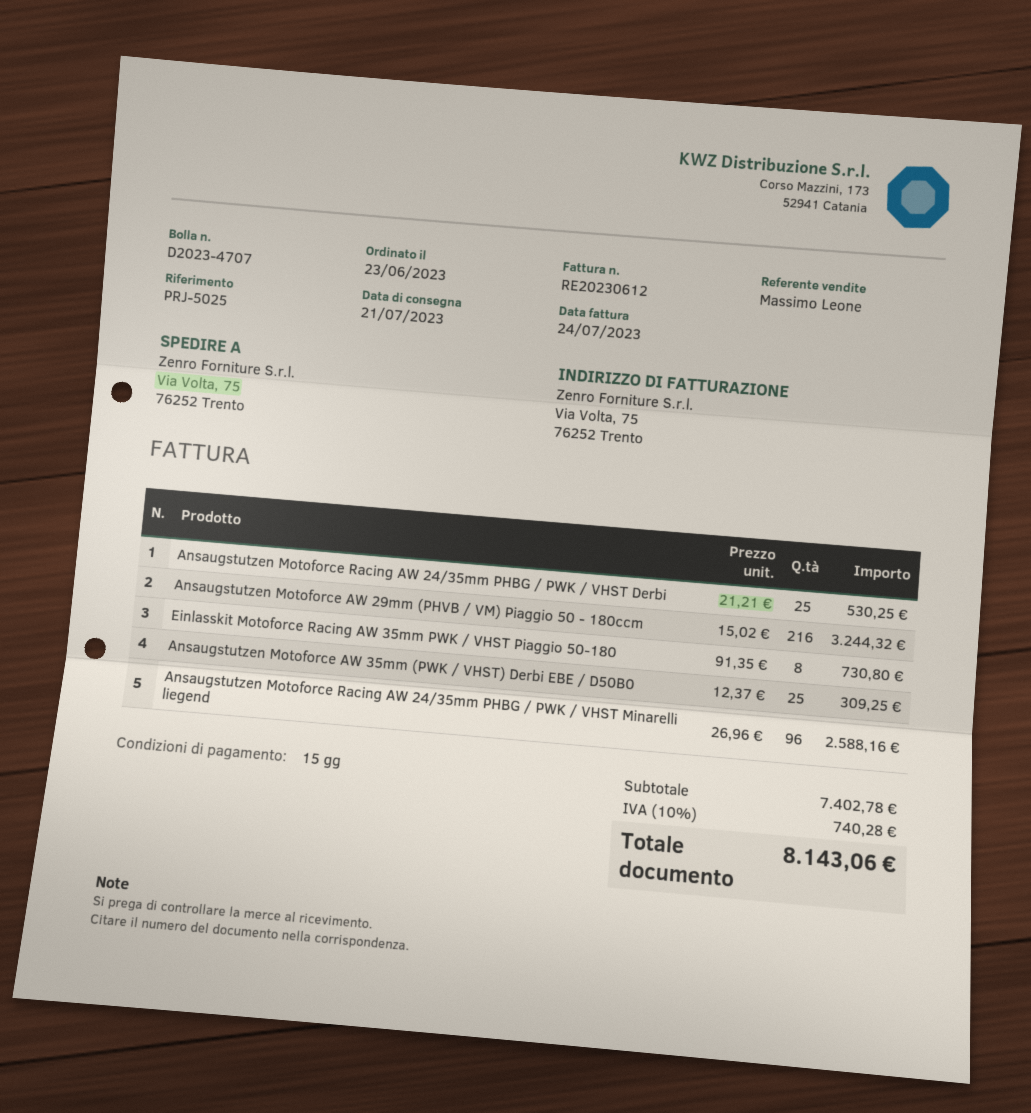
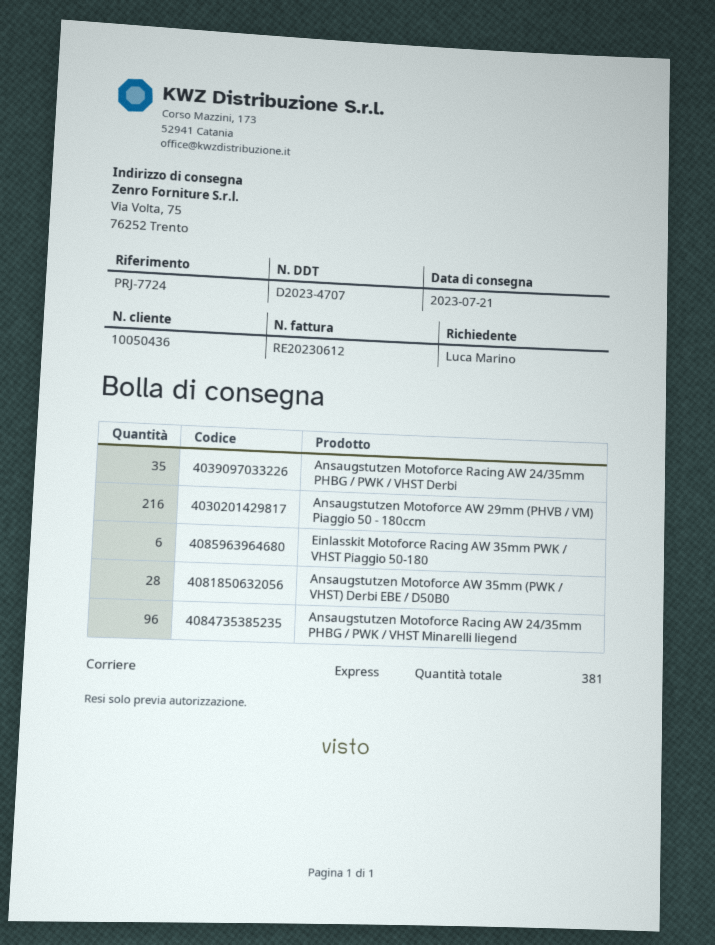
reference: PRJ-5025 -> PRJ-7724
Ansaugstutzen Motoforce Racing AW 24/35mm PHBG / PWK / VHST Derbi: 25 -> 35
Einlasskit Motoforce Racing AW 35mm PWK / VHST Piaggio 50-180: 8 -> 6
Ansaugstutzen Motoforce AW 35mm (PWK / VHST) Derbi EBE / D50B0: 25 -> 28

